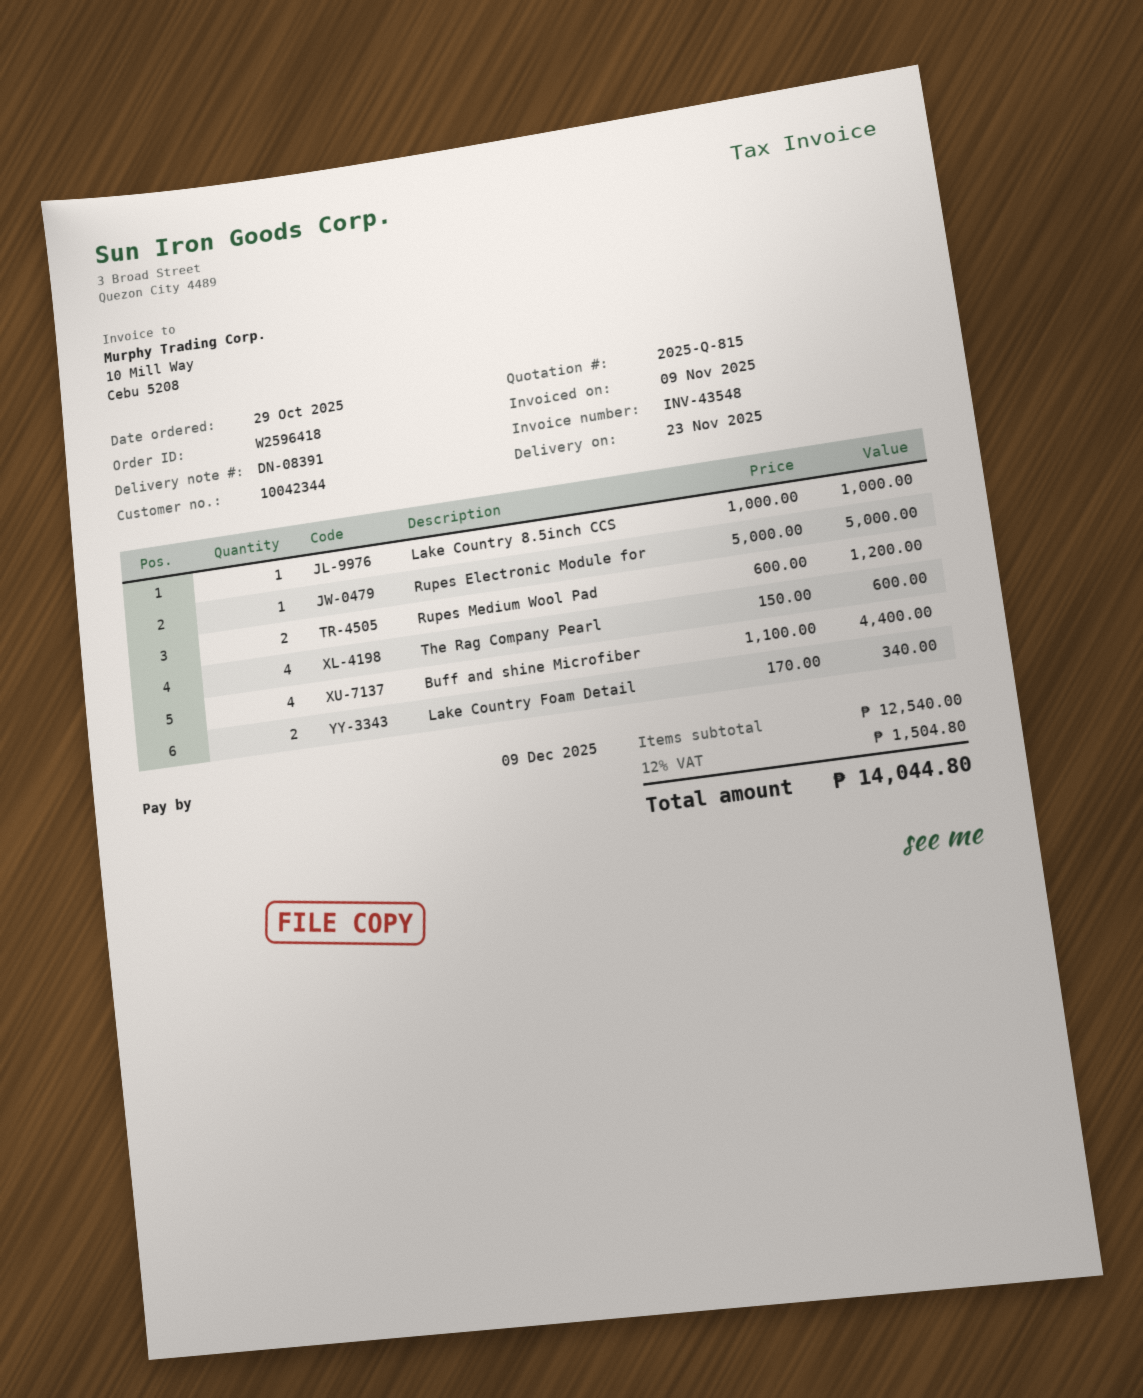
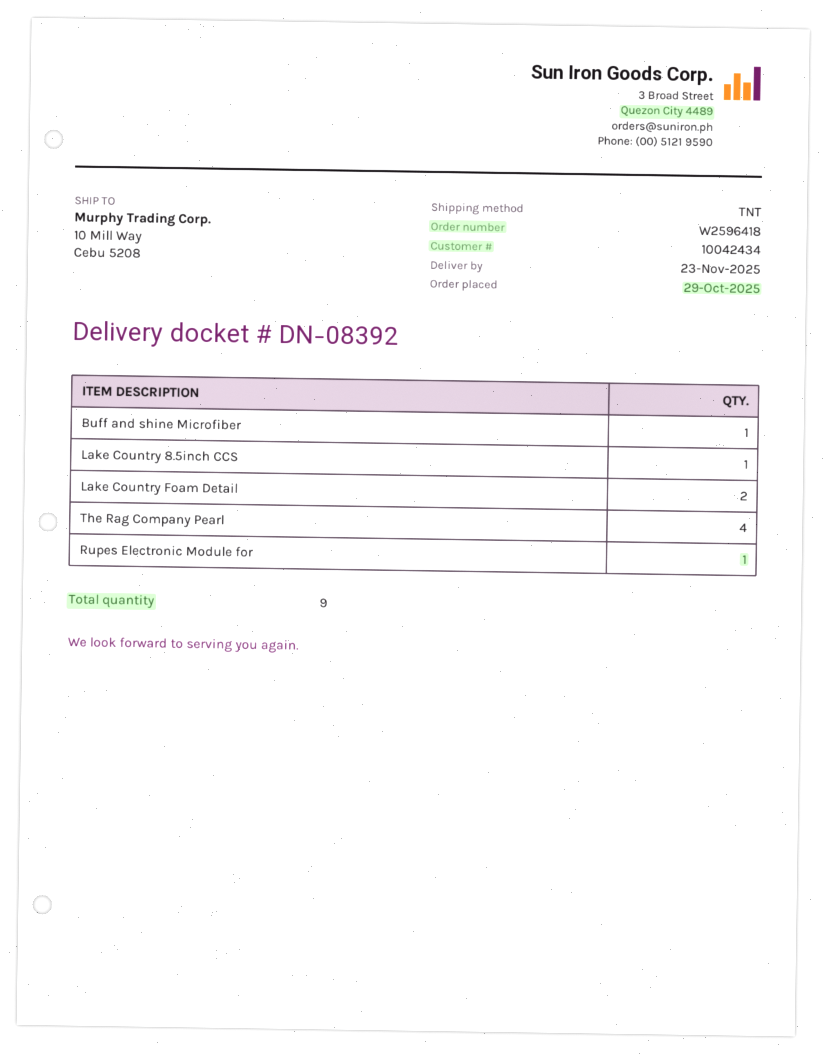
delivery note number: DN-08391 -> DN-08392
customer number: 10042344 -> 10042434
Rupes Medium Wool Pad: 2 -> none
Buff and shine Microfiber: 4 -> 1

